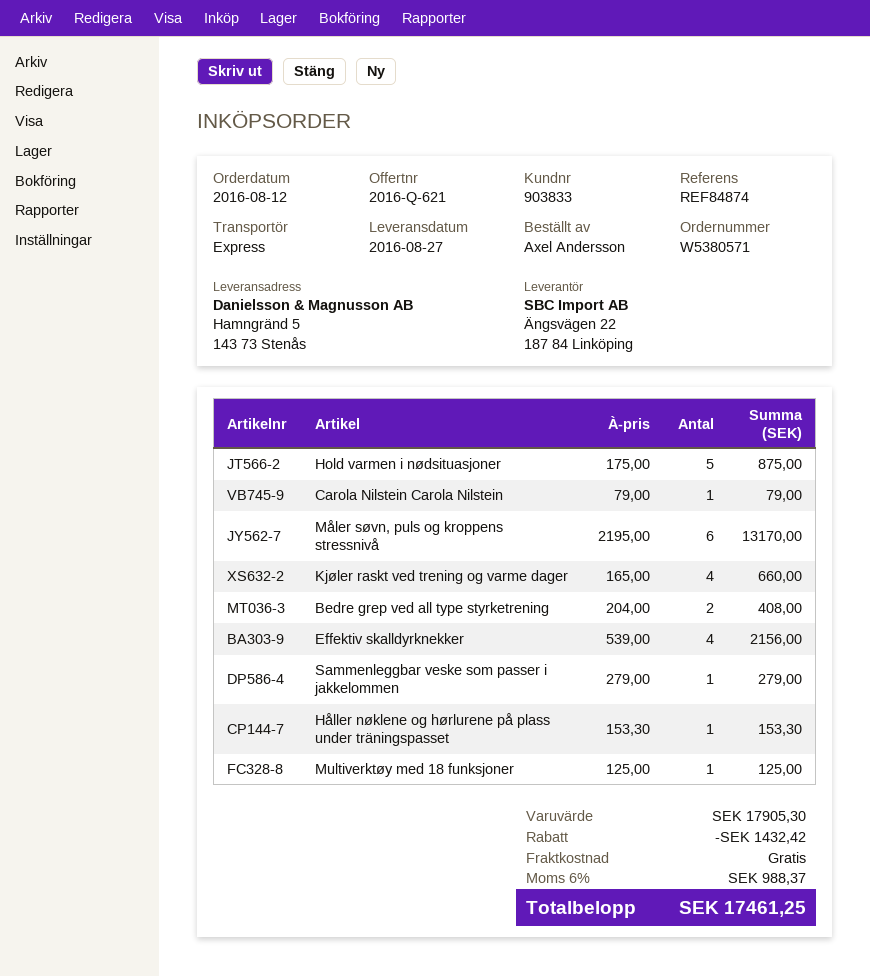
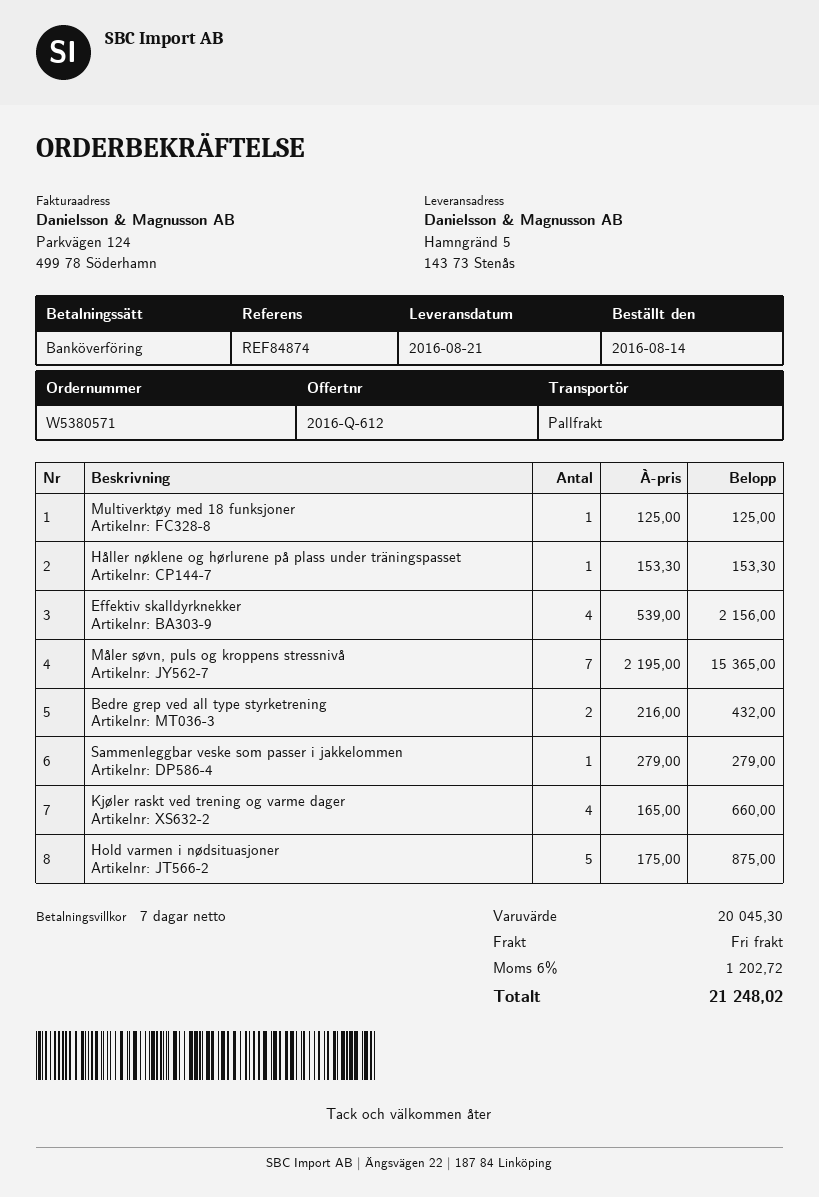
quote number: 2016-Q-621 -> 2016-Q-612
order date: 2016-08-12 -> 2016-08-14
delivery date: 2016-08-27 -> 2016-08-21
shipping method: express -> pallet freight
Carola Nilstein Carola Nilstein: 1 x 79.00 = 79.00 -> none
Måler søvn, puls og kroppens stressnivå: 6 x 2195.00 = 13170.00 -> 7 x 2195.00 = 15365.00
Bedre grep ved all type styrketrening: 2 x 204.00 = 408.00 -> 2 x 216.00 = 432.00
subtotal: 17905.30 -> 20045.30
discount: 1432.42 -> none
tax: 6% = 988.37 -> 6% = 1202.72
total: 17461.25 -> 21248.02

